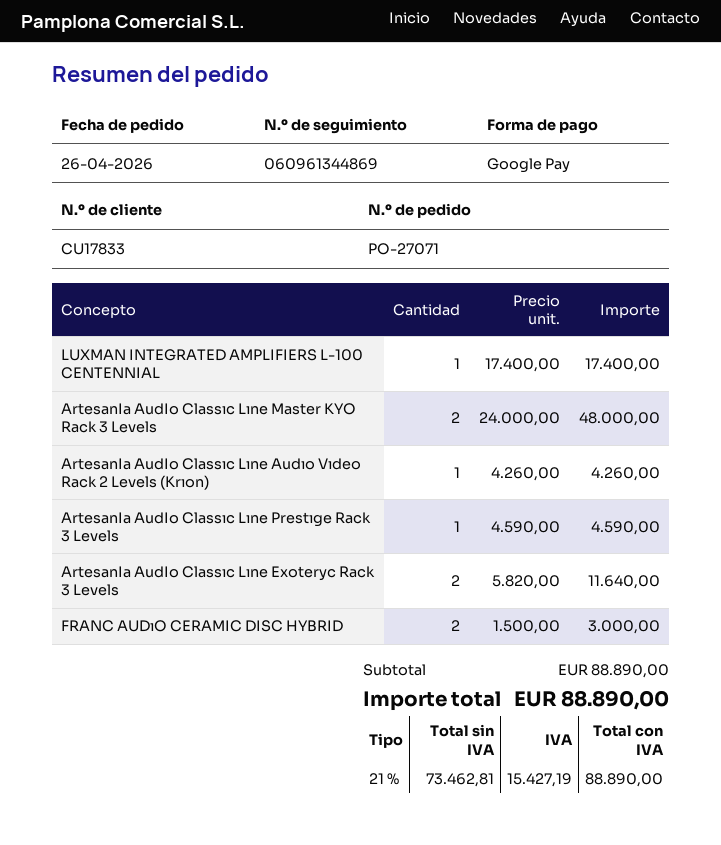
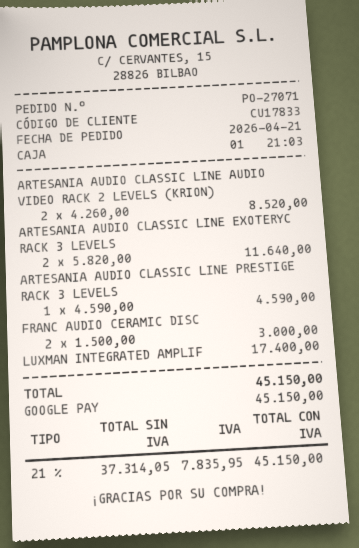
order date: 2026-04-26 -> 2026-04-21
ArtesanIa AudIo Classıc Lıne Master KYO Rack 3 Levels: 2 x 24000.00 = 48000.00 -> none
ArtesanIa AudIo Classıc Lıne Audıo Vıdeo Rack 2 Levels (Krıon): 1 x 4260.00 = 4260.00 -> 2 x 4260.00 = 8520.00
net: 73462.81 -> 37314.05
tax: 21% = 15427.19 -> 21% = 7835.95
total: 88890.00 -> 45150.00

